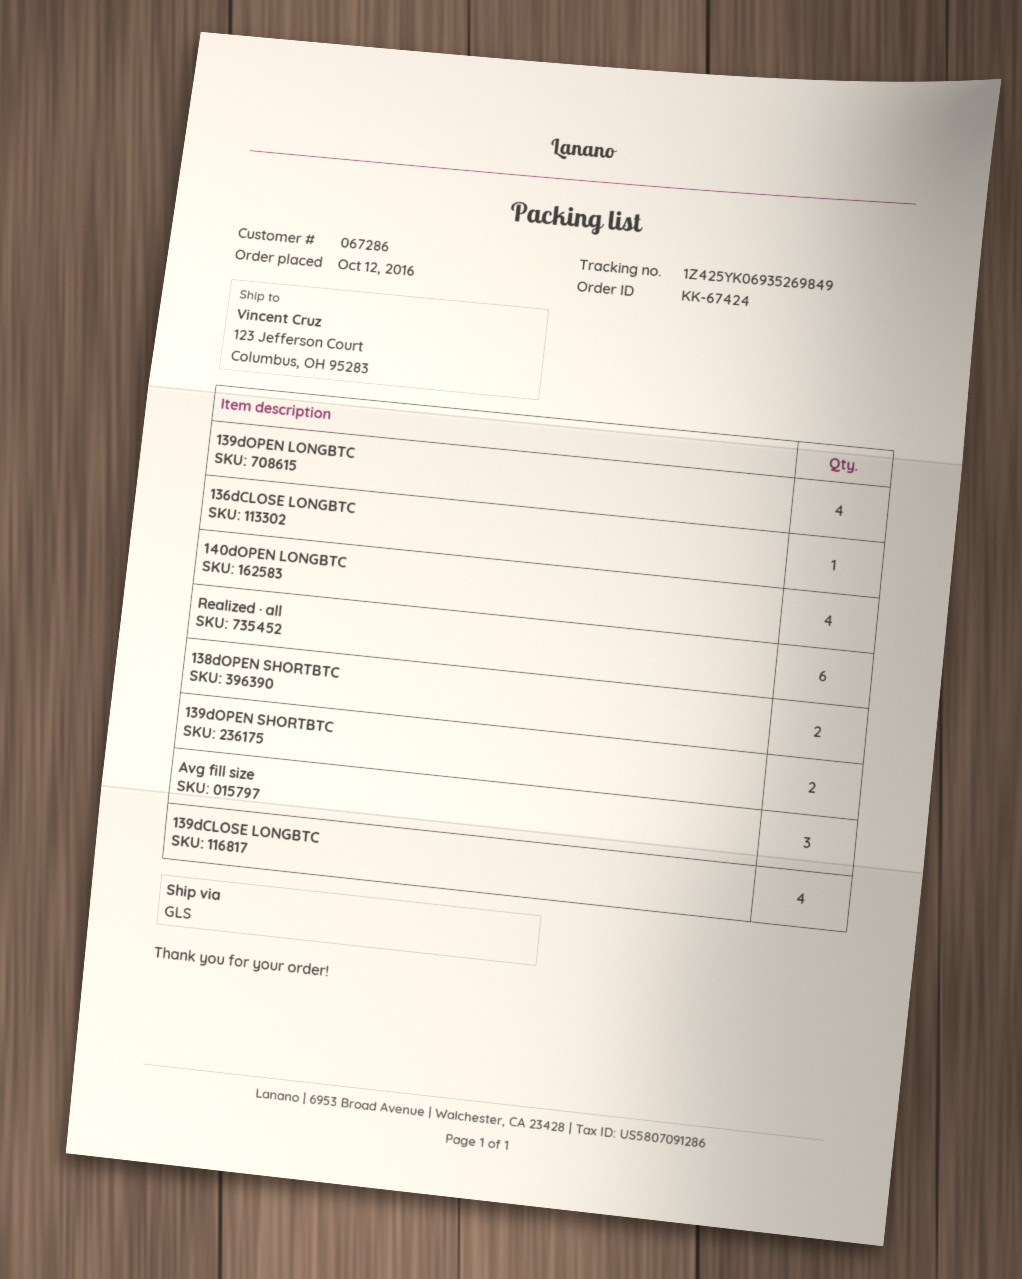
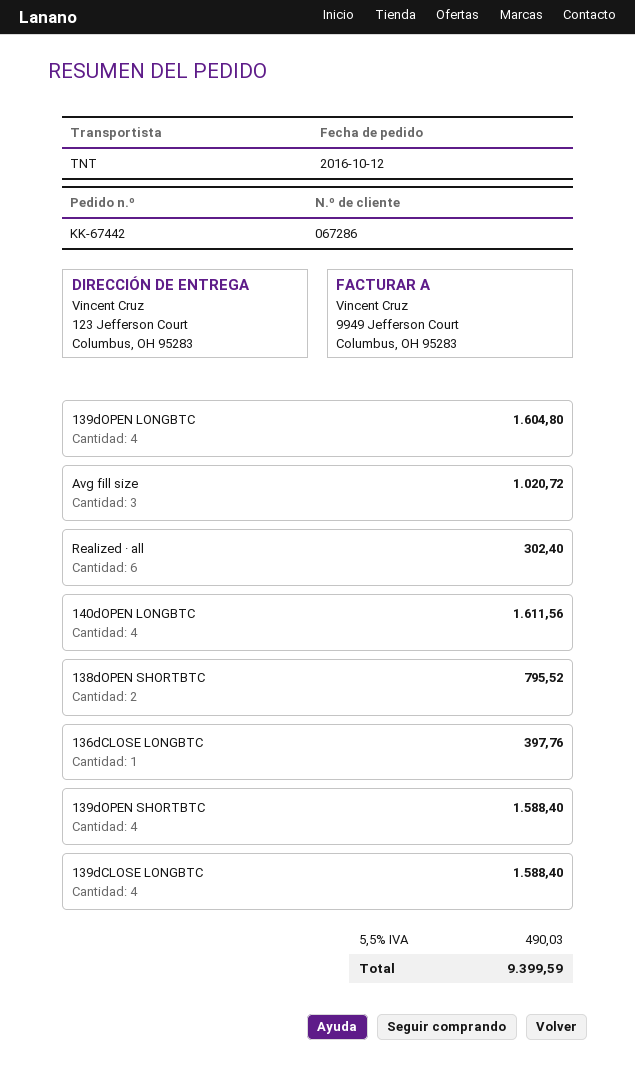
order number: KK-67424 -> KK-67442
shipping method: GLS -> TNT
139dOPEN SHORTBTC: 2 -> 4

